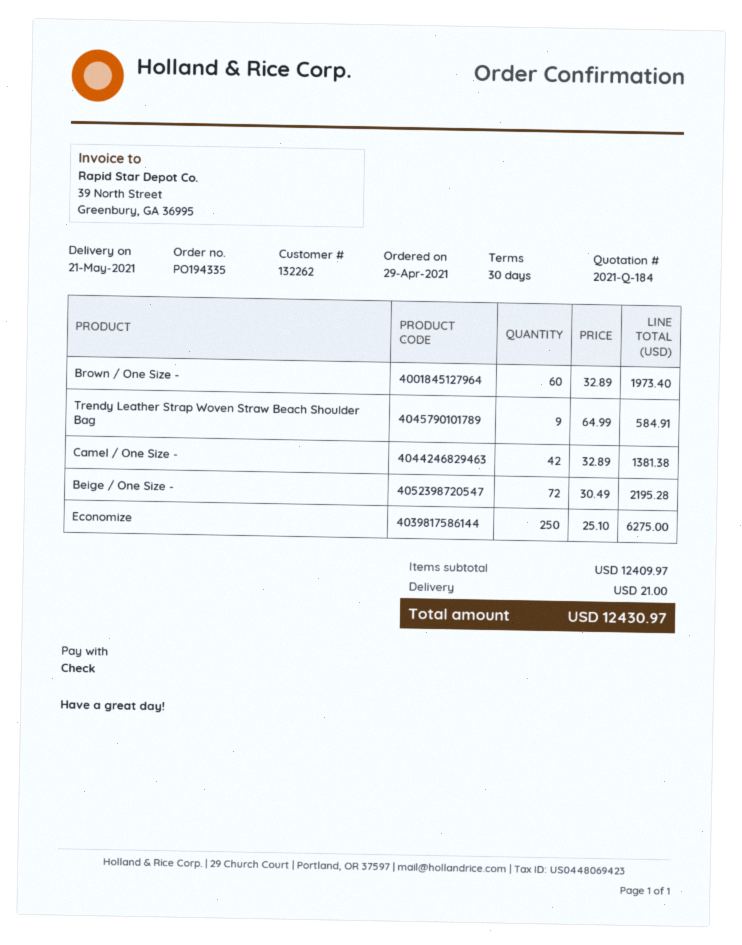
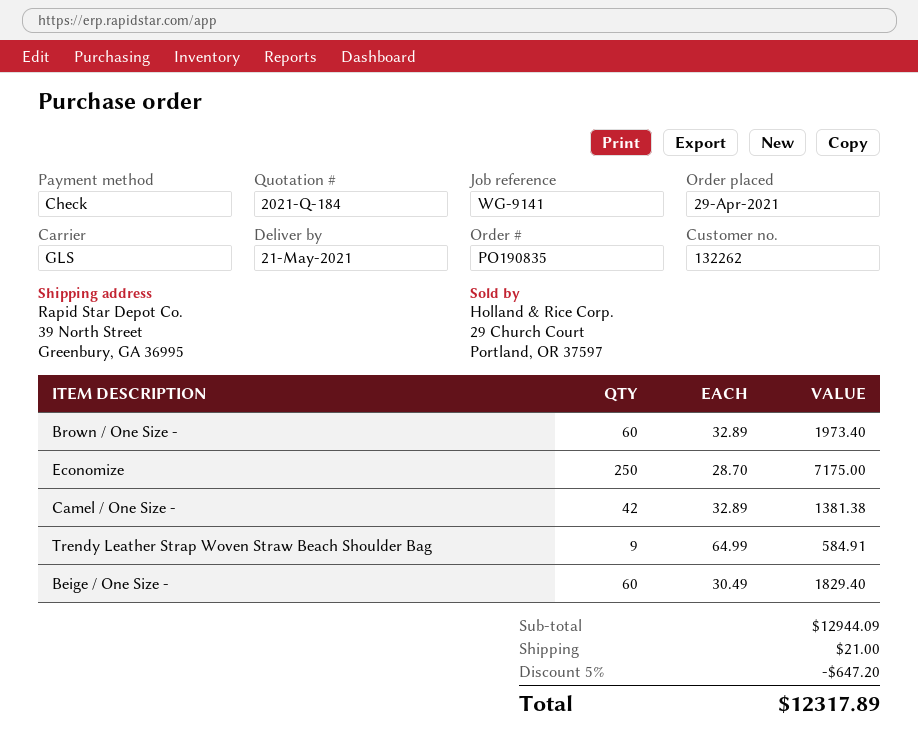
order number: PO194335 -> PO190835
Beige / One Size -: 72 x 30.49 = 2195.28 -> 60 x 30.49 = 1829.40
Economize: 250 x 25.10 = 6275.00 -> 250 x 28.70 = 7175.00
subtotal: 12409.97 -> 12944.09
discount: none -> 5% = 647.20
total: 12430.97 -> 12317.89

